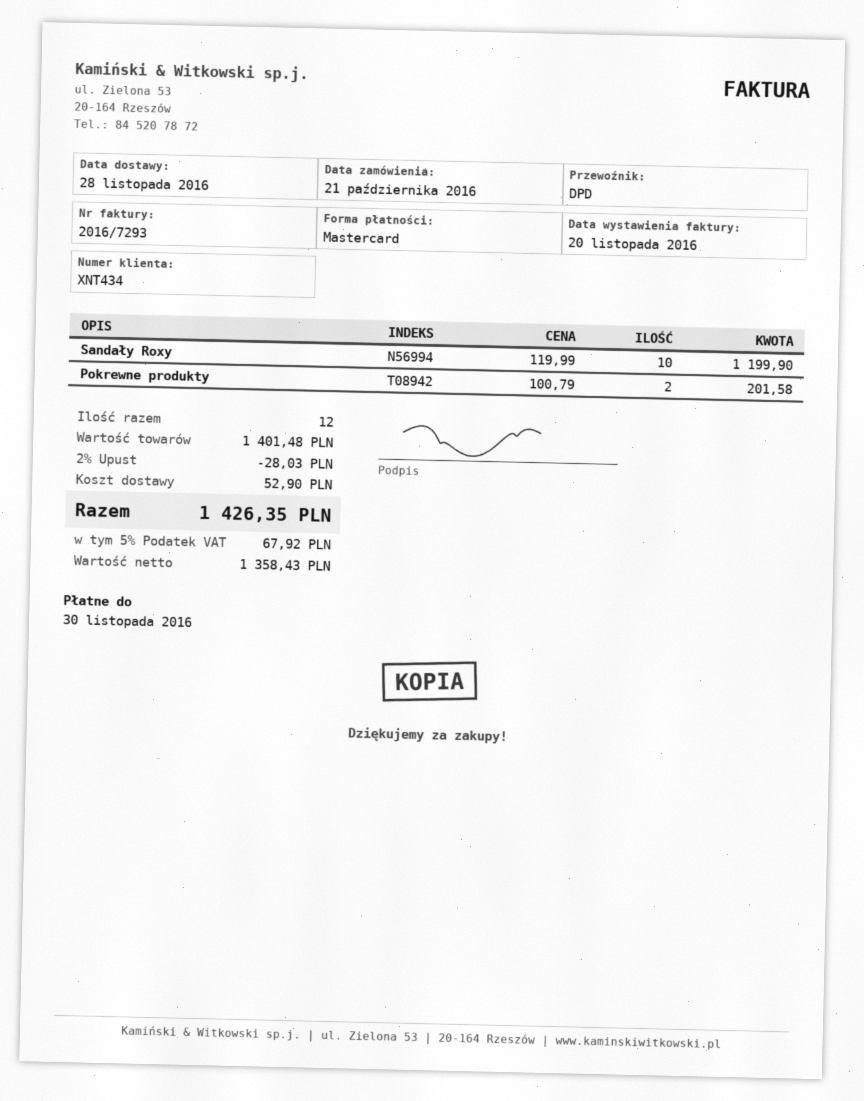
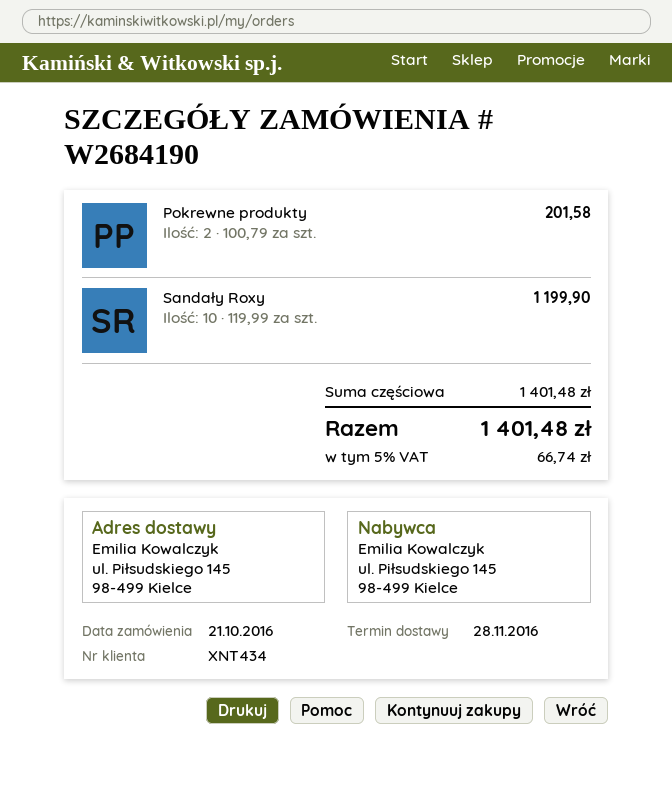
discount: 2% = 28.03 -> none
shipping: 52.90 -> none
tax: 5% = 67.92 -> 5% = 66.74
total: 1426.35 -> 1401.48

